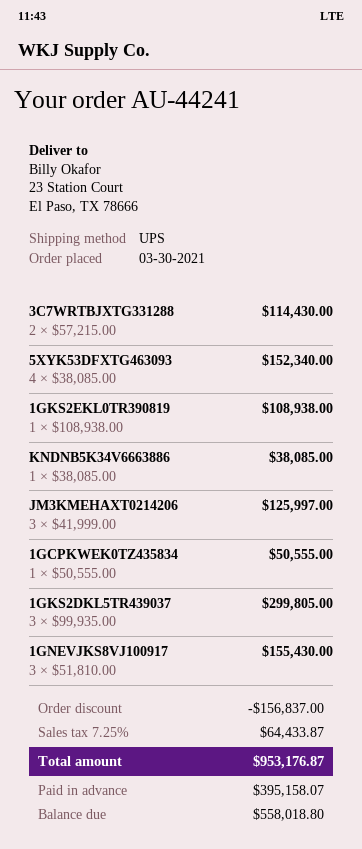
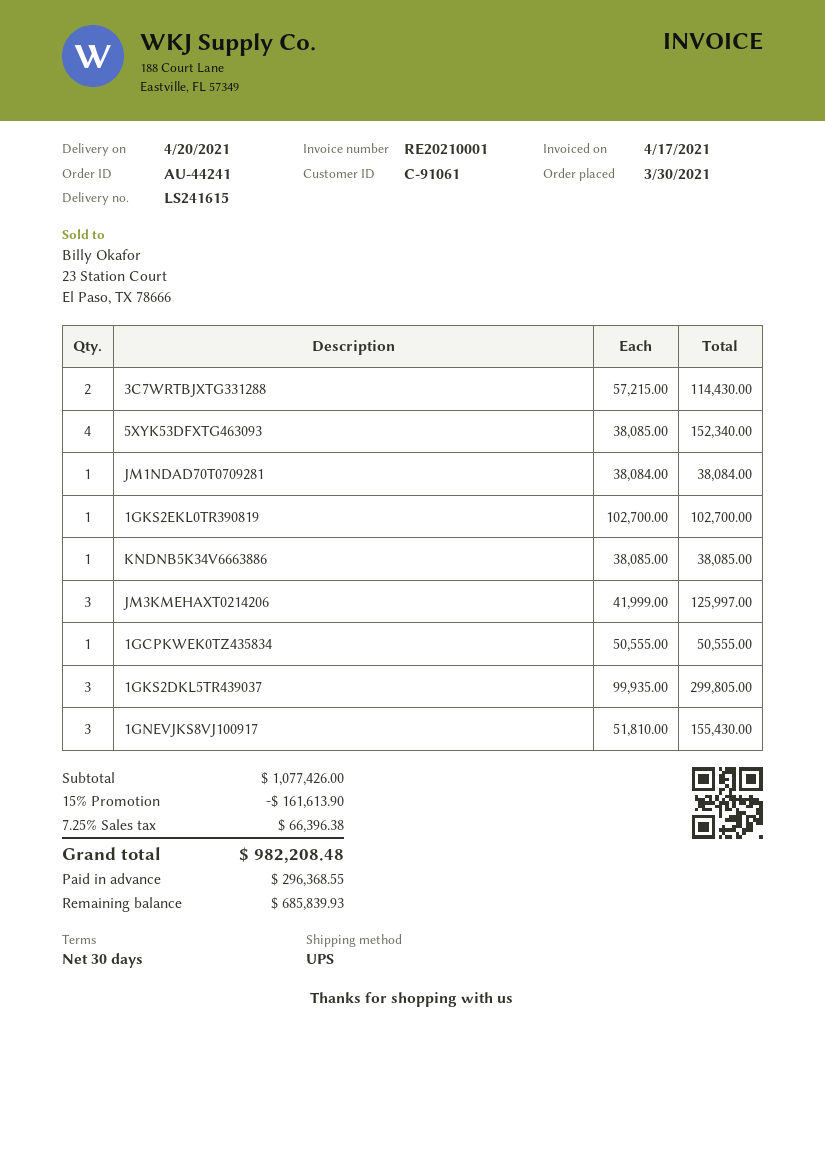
1GKS2EKL0TR390819: 1 x 108938.00 = 108938.00 -> 1 x 102700.00 = 102700.00
JM1NDAD70T0709281: none -> 1 x 38084.00 = 38084.00
discount: 156837.00 -> 161613.90
tax: 7.25% = 64433.87 -> 7.25% = 66396.38
total: 953176.87 -> 982208.48
deposit: 395158.07 -> 296368.55
balance: 558018.80 -> 685839.93

